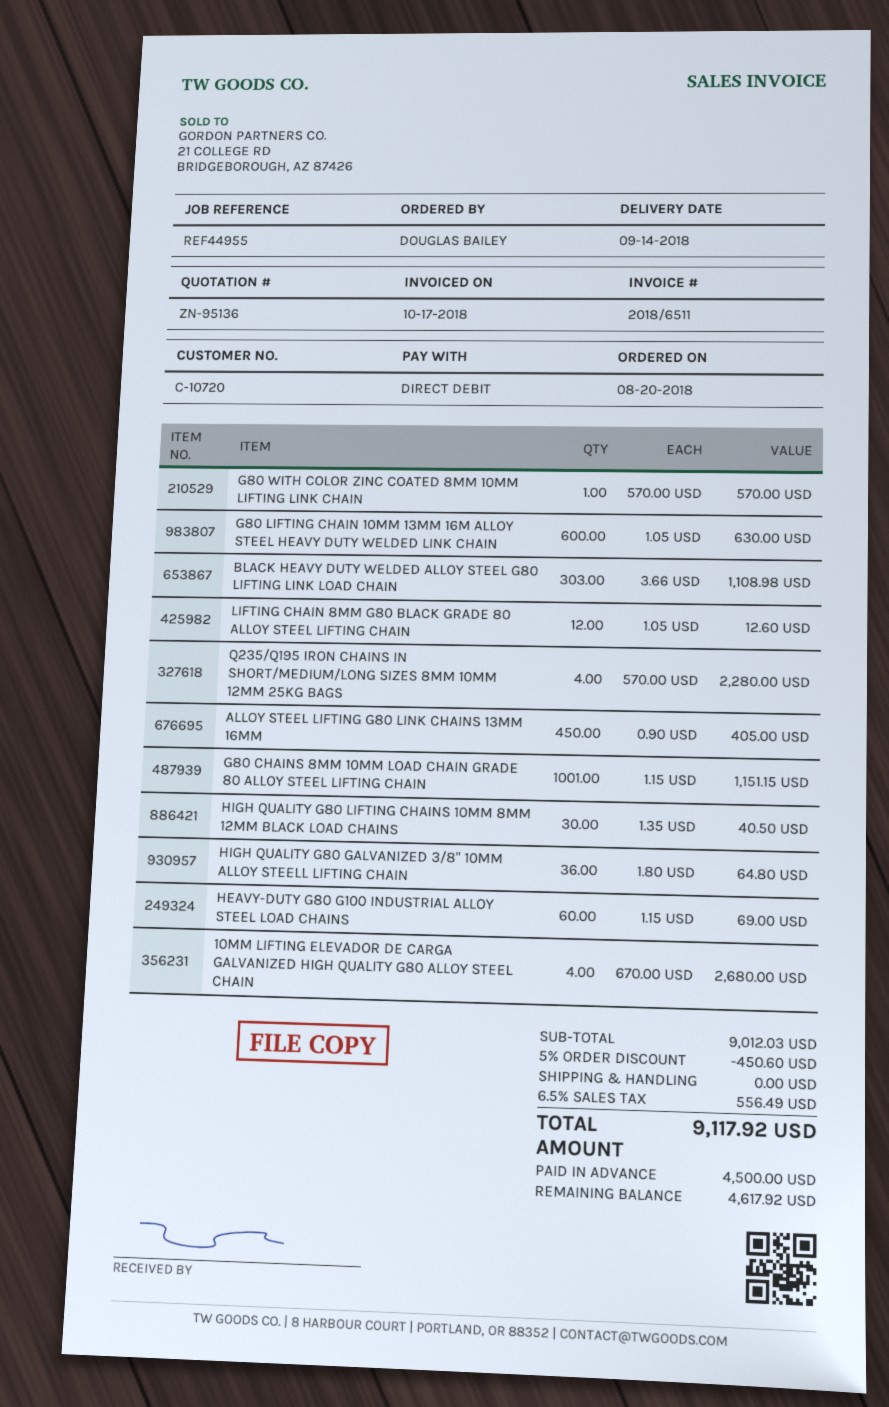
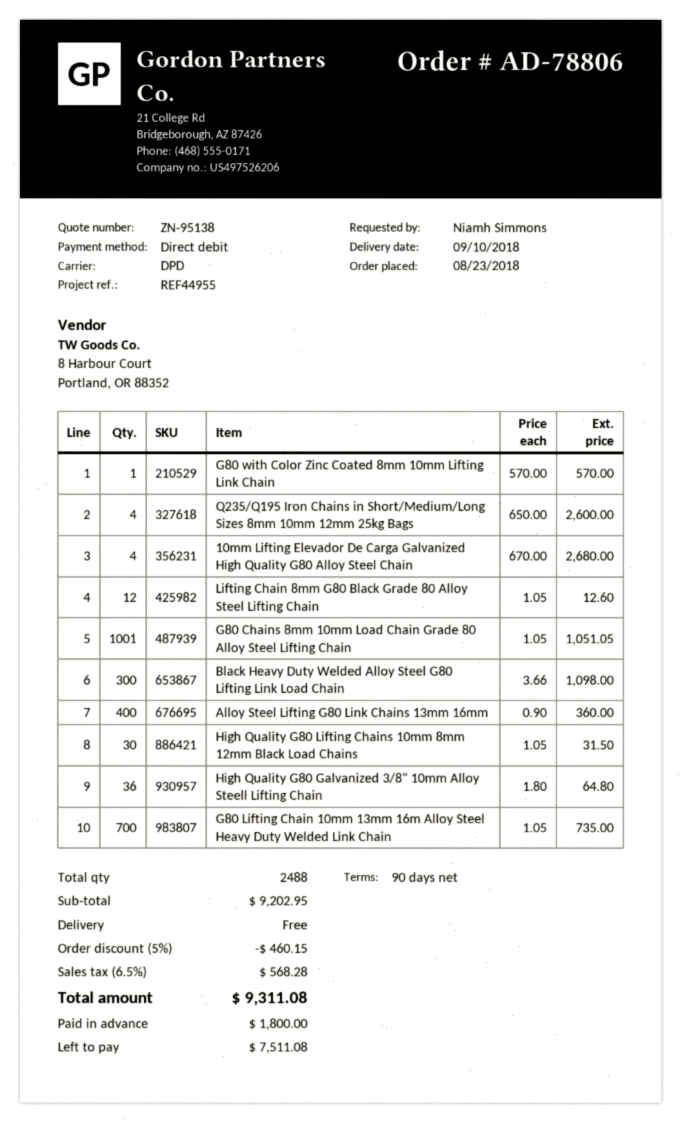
quote number: ZN-95136 -> ZN-95138
order date: 2018-08-20 -> 2018-08-23
delivery date: 2018-09-14 -> 2018-09-10
ordered by: DOUGLAS BAILEY -> Niamh Simmons
G80 LIFTING CHAIN 10MM 13MM 16M ALLOY STEEL HEAVY DUTY WELDED LINK CHAIN: 600 x 1.05 = 630.00 -> 700 x 1.05 = 735.00
BLACK HEAVY DUTY WELDED ALLOY STEEL G80 LIFTING LINK LOAD CHAIN: 303 x 3.66 = 1108.98 -> 300 x 3.66 = 1098.00
Q235/Q195 IRON CHAINS IN SHORT/MEDIUM/LONG SIZES 8MM 10MM 12MM 25KG BAGS: 4 x 570.00 = 2280.00 -> 4 x 650.00 = 2600.00
ALLOY STEEL LIFTING G80 LINK CHAINS 13MM 16MM: 450 x 0.90 = 405.00 -> 400 x 0.90 = 360.00
G80 CHAINS 8MM 10MM LOAD CHAIN GRADE 80 ALLOY STEEL LIFTING CHAIN: 1001 x 1.15 = 1151.15 -> 1001 x 1.05 = 1051.05
HIGH QUALITY G80 LIFTING CHAINS 10MM 8MM 12MM BLACK LOAD CHAINS: 30 x 1.35 = 40.50 -> 30 x 1.05 = 31.50
HEAVY-DUTY G80 G100 INDUSTRIAL ALLOY STEEL LOAD CHAINS: 60 x 1.15 = 69.00 -> none
subtotal: 9012.03 -> 9202.95
discount: 5% = 450.60 -> 5% = 460.15
tax: 6.5% = 556.49 -> 6.5% = 568.28
total: 9117.92 -> 9311.08
deposit: 4500.00 -> 1800.00
balance: 4617.92 -> 7511.08

